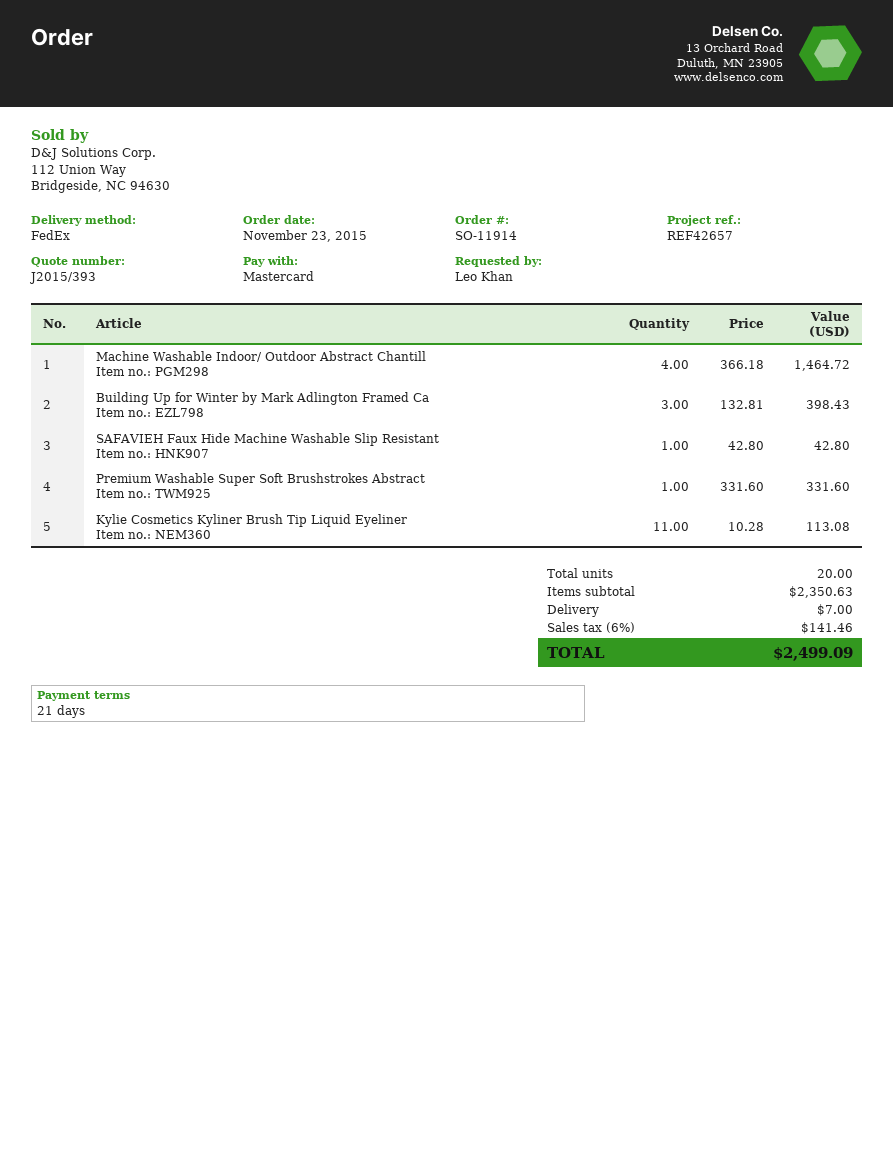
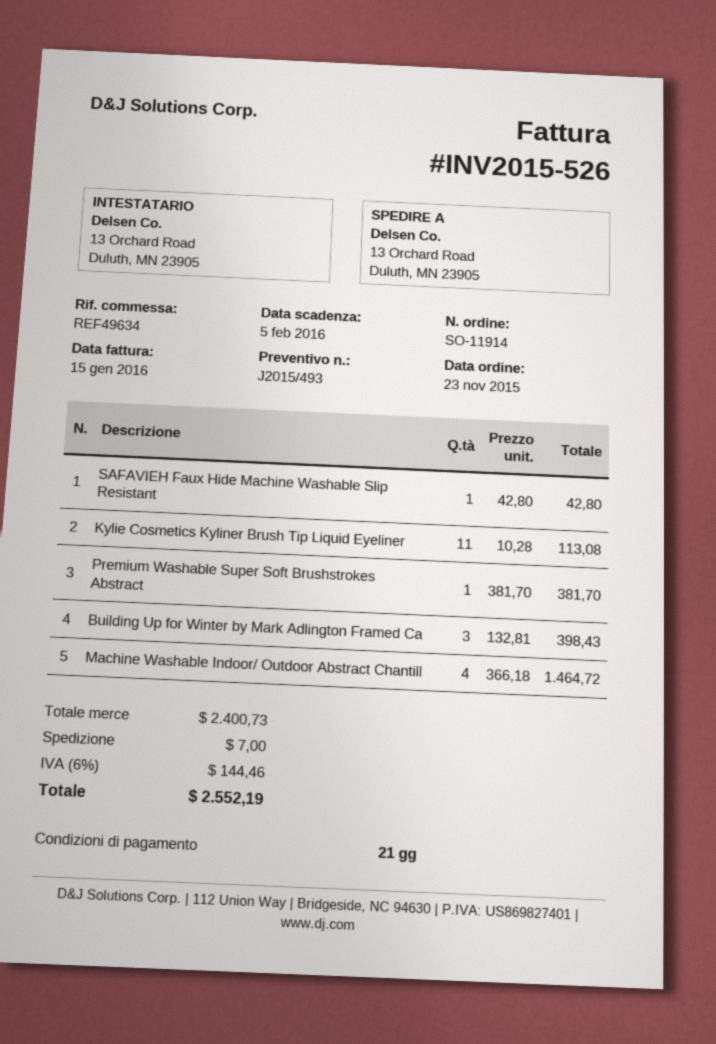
quote number: J2015/393 -> J2015/493
reference: REF42657 -> REF49634
Premium Washable Super Soft Brushstrokes Abstract: 1 x 331.60 = 331.60 -> 1 x 381.70 = 381.70
subtotal: 2350.63 -> 2400.73
tax: 6% = 141.46 -> 6% = 144.46
total: 2499.09 -> 2552.19

